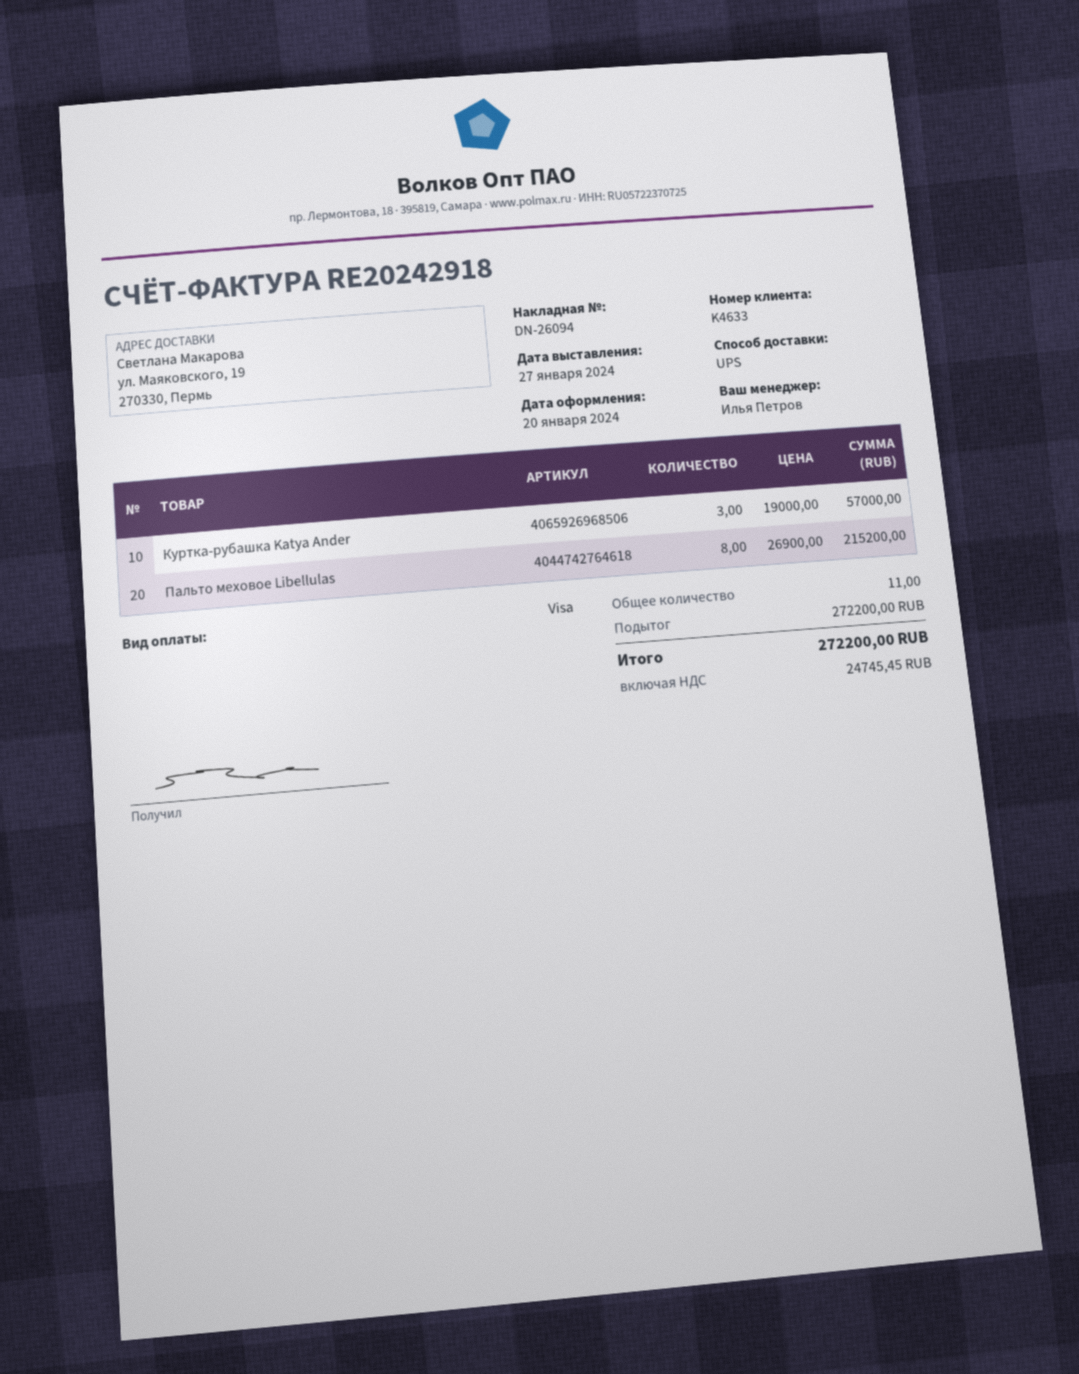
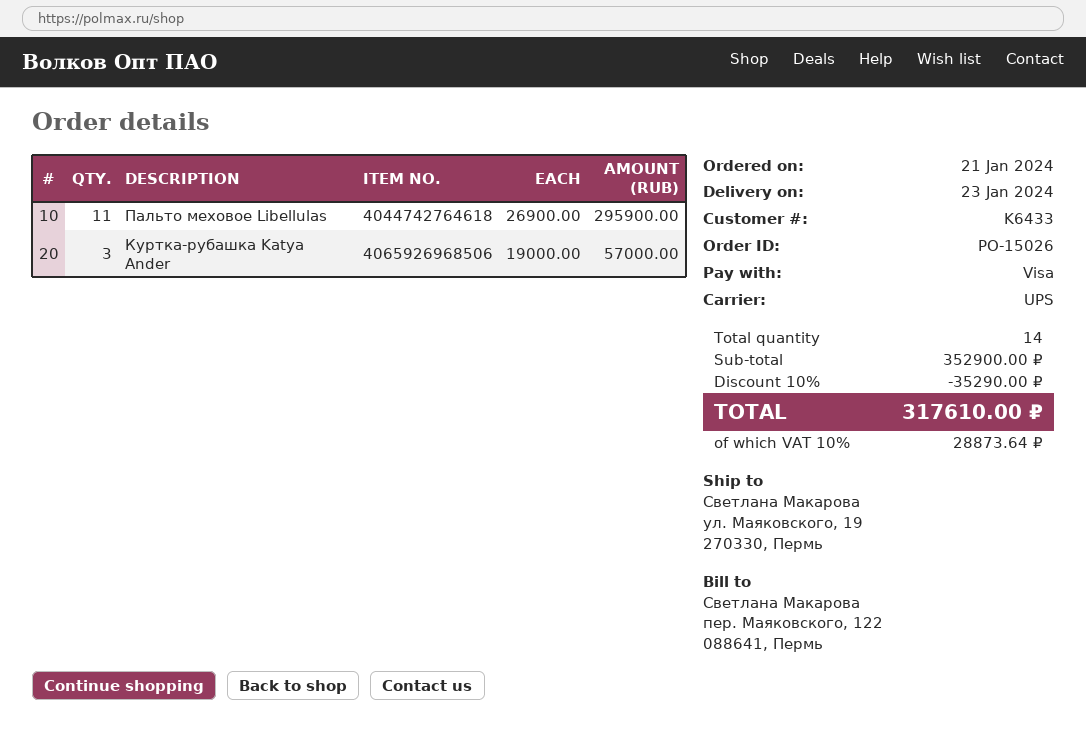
order date: 2024-01-20 -> 2024-01-21
customer number: K4633 -> K6433
Пальто меховое Libellulas: 8 x 26900.00 = 215200.00 -> 11 x 26900.00 = 295900.00
total quantity: 11 -> 14
subtotal: 272200.00 -> 352900.00
discount: none -> 10% = 35290.00
tax: 24745.45 -> 28873.64
total: 272200.00 -> 317610.00

